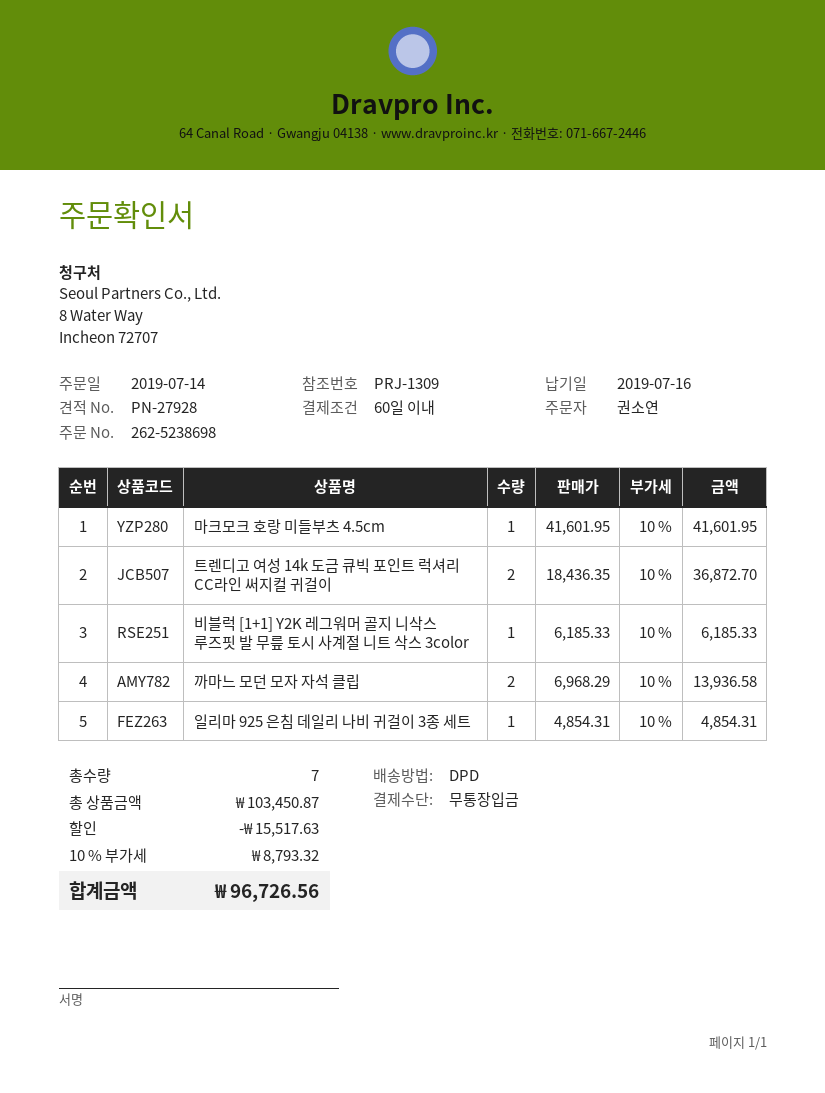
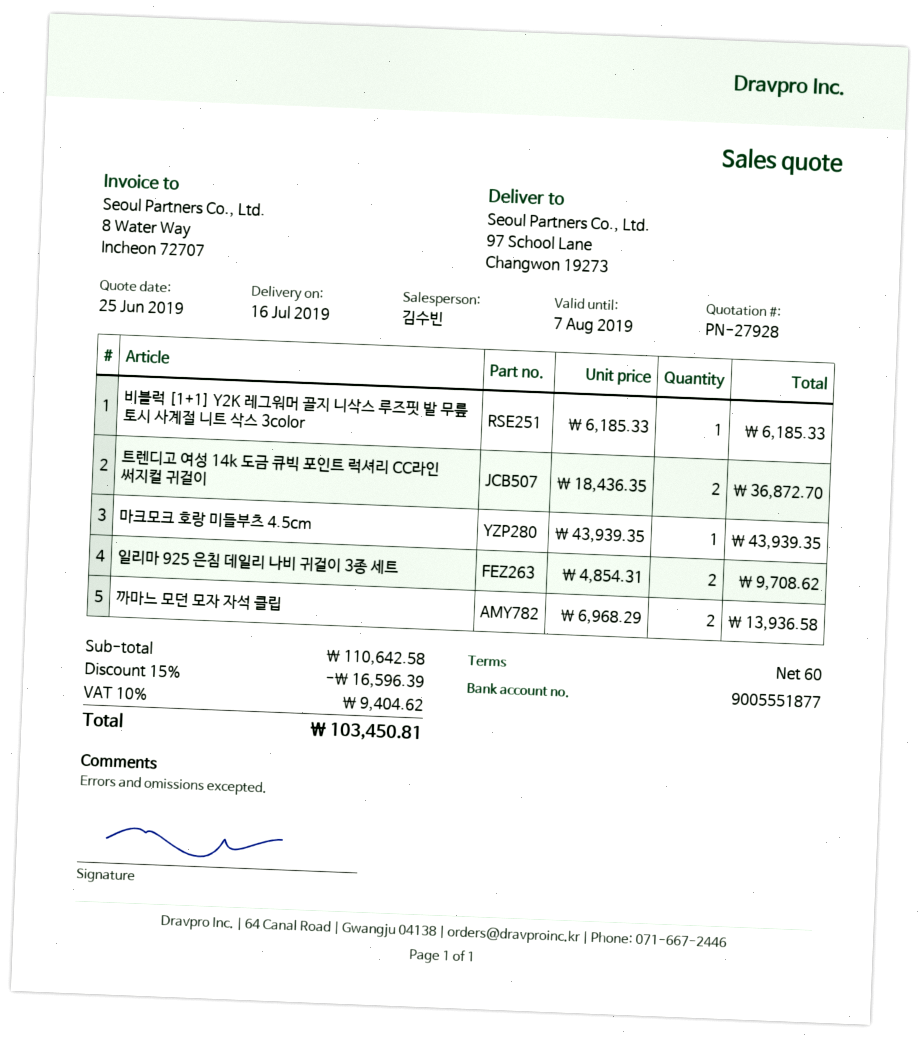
마크모크 호랑 미들부츠 4.5cm: 1 x 41601.95 = 41601.95 -> 1 x 43939.35 = 43939.35
일리마 925 은침 데일리 나비 귀걸이 3종 세트: 1 x 4854.31 = 4854.31 -> 2 x 4854.31 = 9708.62
subtotal: 103450.87 -> 110642.58
discount: 15517.63 -> 16596.39
tax: 10% = 8793.32 -> 10% = 9404.62
total: 96726.56 -> 103450.81

